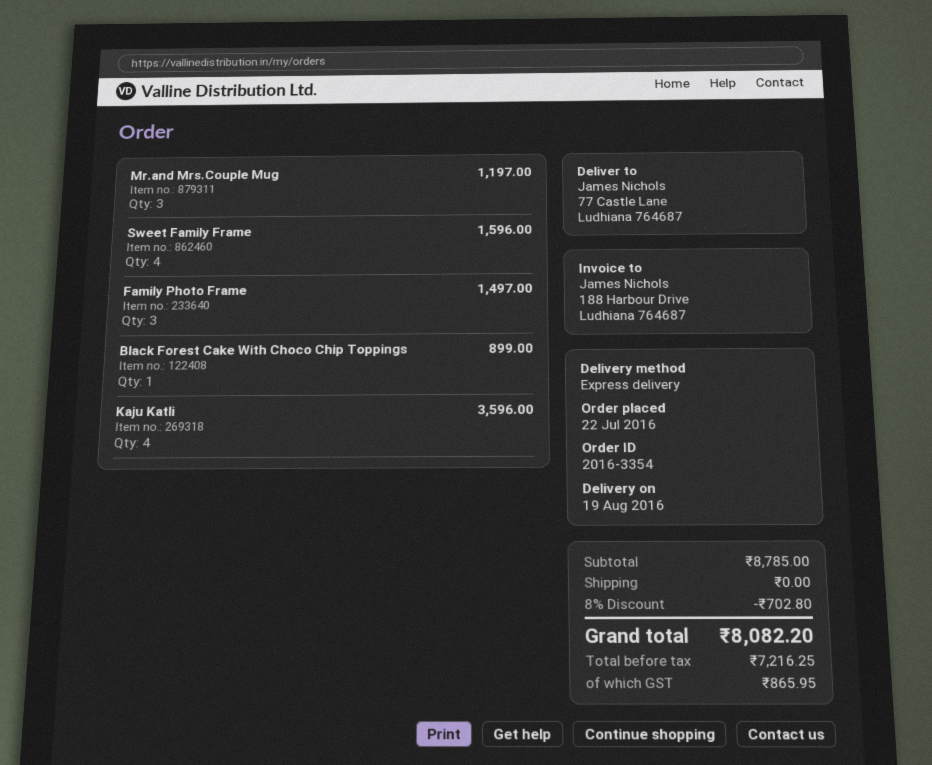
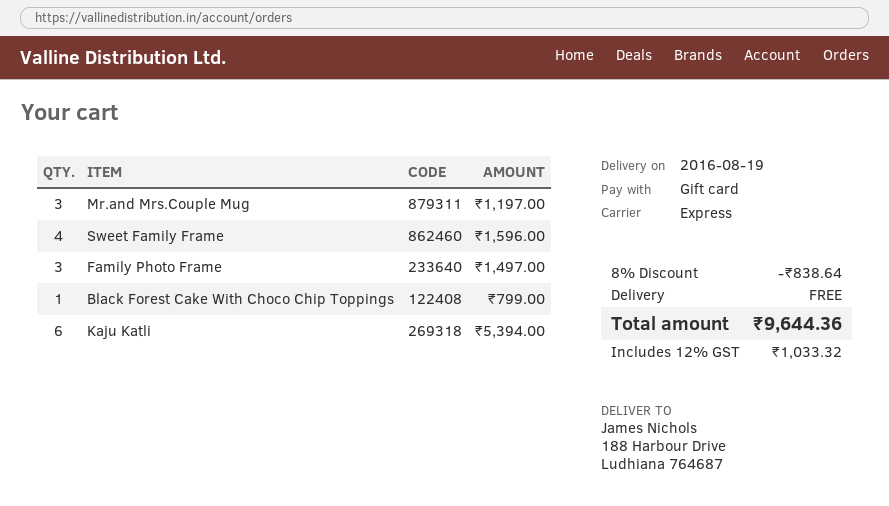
ship to: 77 Castle Lane, Ludhiana 764687 -> 188 Harbour Drive, Ludhiana 764687
Black Forest Cake With Choco Chip Toppings: 1 for 899.00 -> 1 for 799.00
Kaju Katli: 4 for 3596.00 -> 6 for 5394.00
discount: 8% = 702.80 -> 8% = 838.64
tax: 865.95 -> 1033.32
total: 8082.20 -> 9644.36

